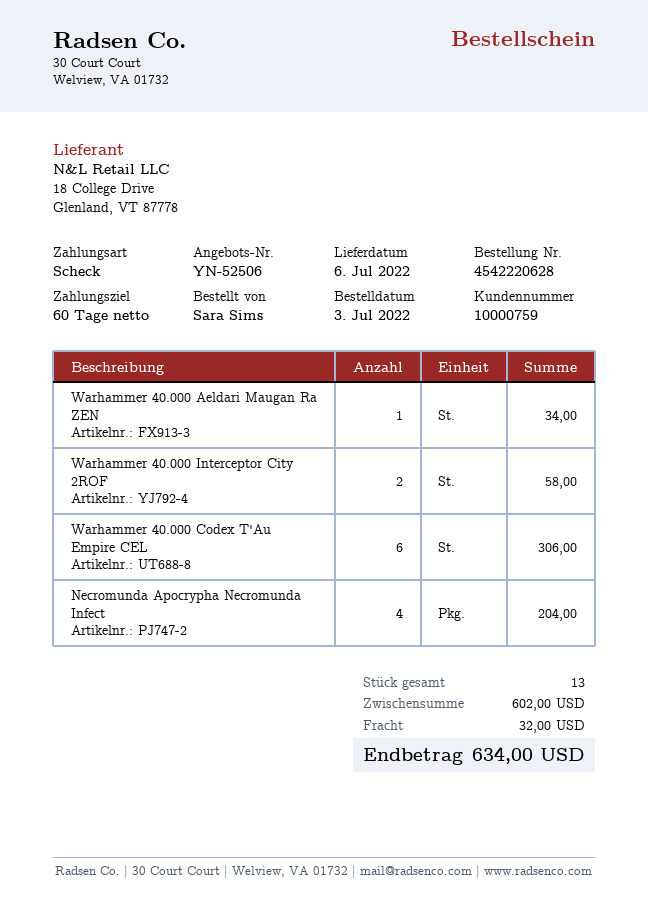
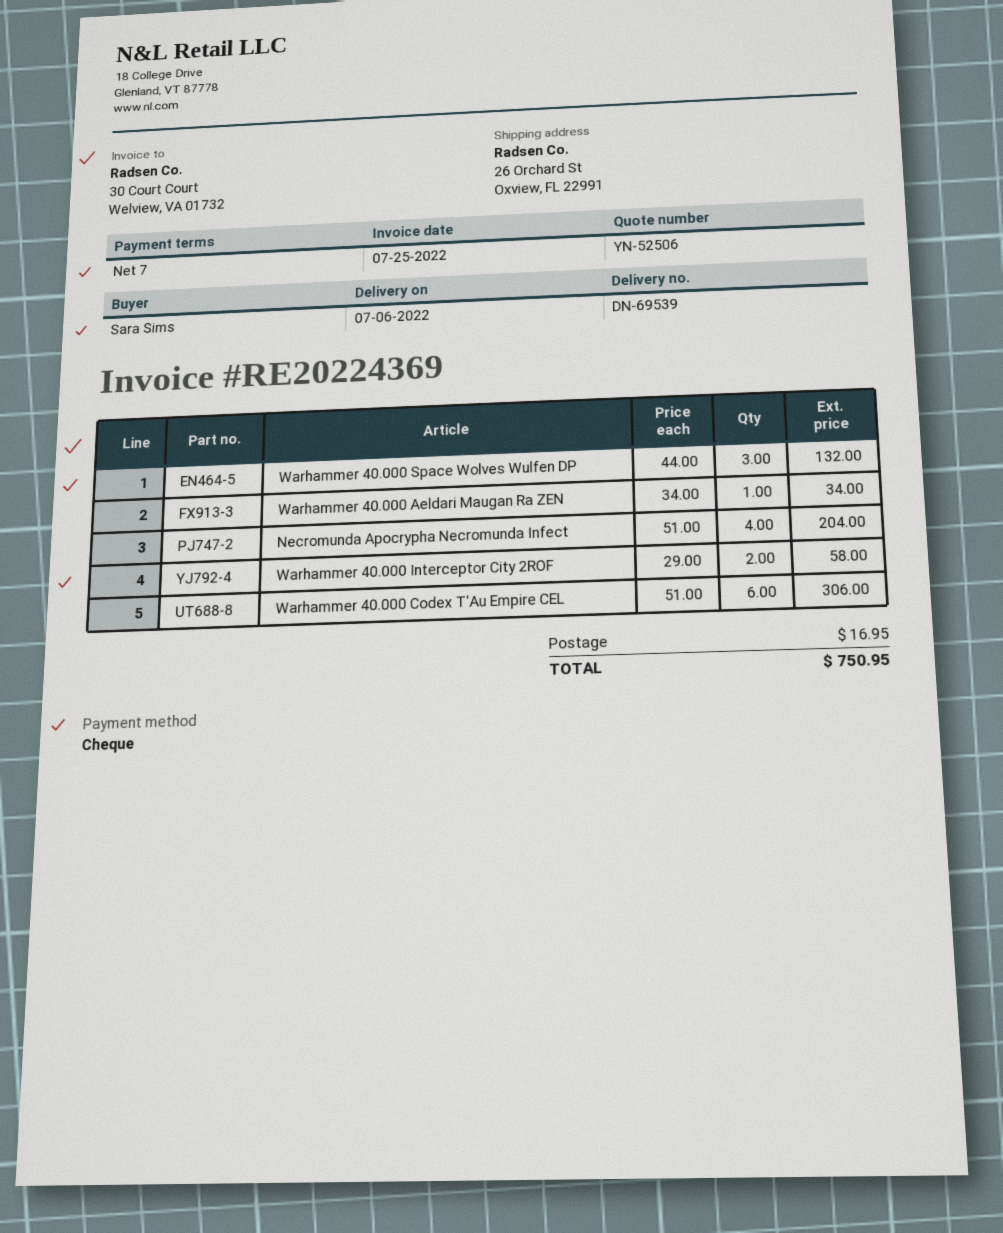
payment terms: 60 days -> 7 days
Warhammer 40.000 Space Wolves Wulfen DP: none -> 3 for 132.00
shipping: 32.00 -> 16.95
total: 634.00 -> 750.95

